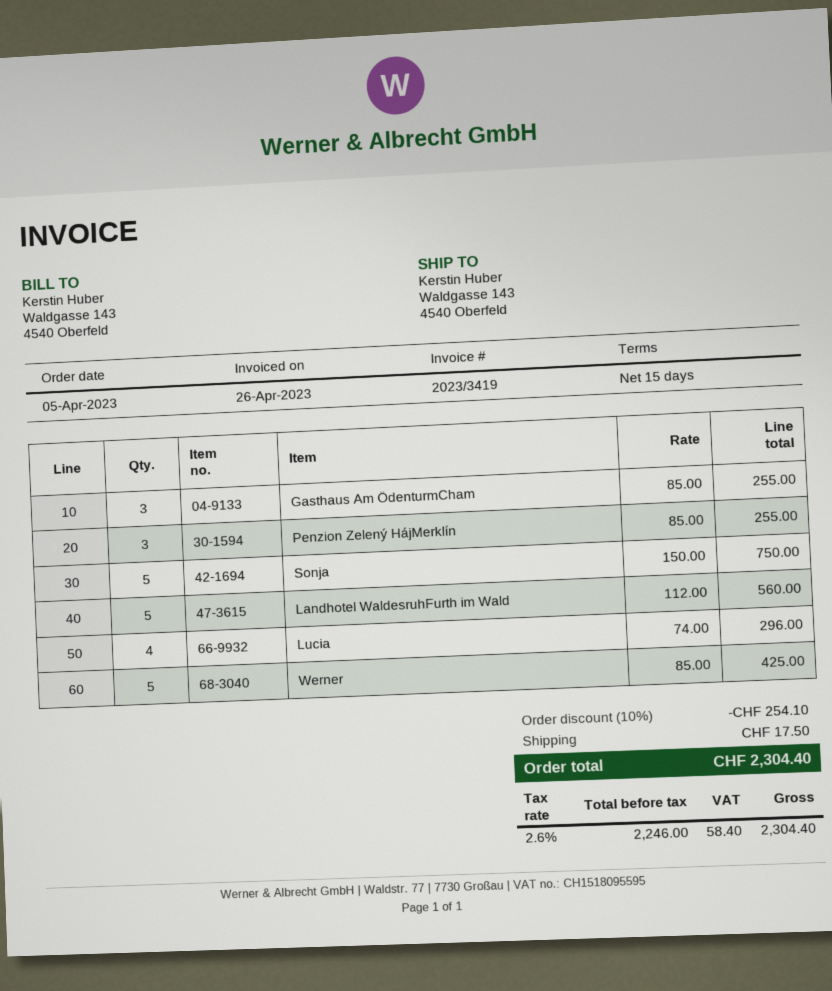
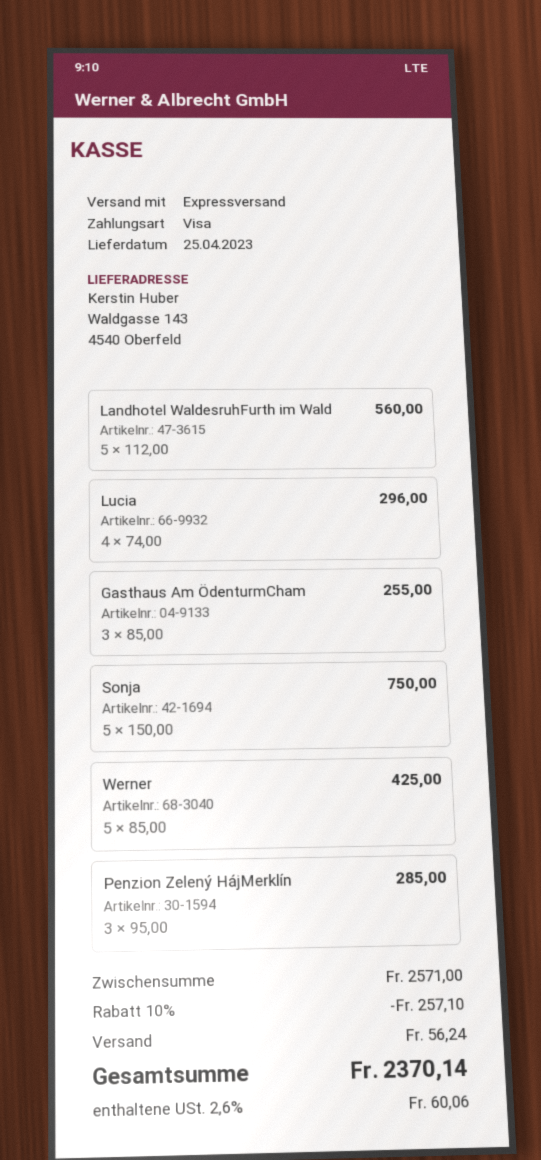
Penzion Zelený HájMerklín: 3 x 85.00 = 255.00 -> 3 x 95.00 = 285.00
discount: 10% = 254.10 -> 10% = 257.10
shipping: 17.50 -> 56.24
tax: 2.6% = 58.40 -> 2.6% = 60.06
total: 2304.40 -> 2370.14

